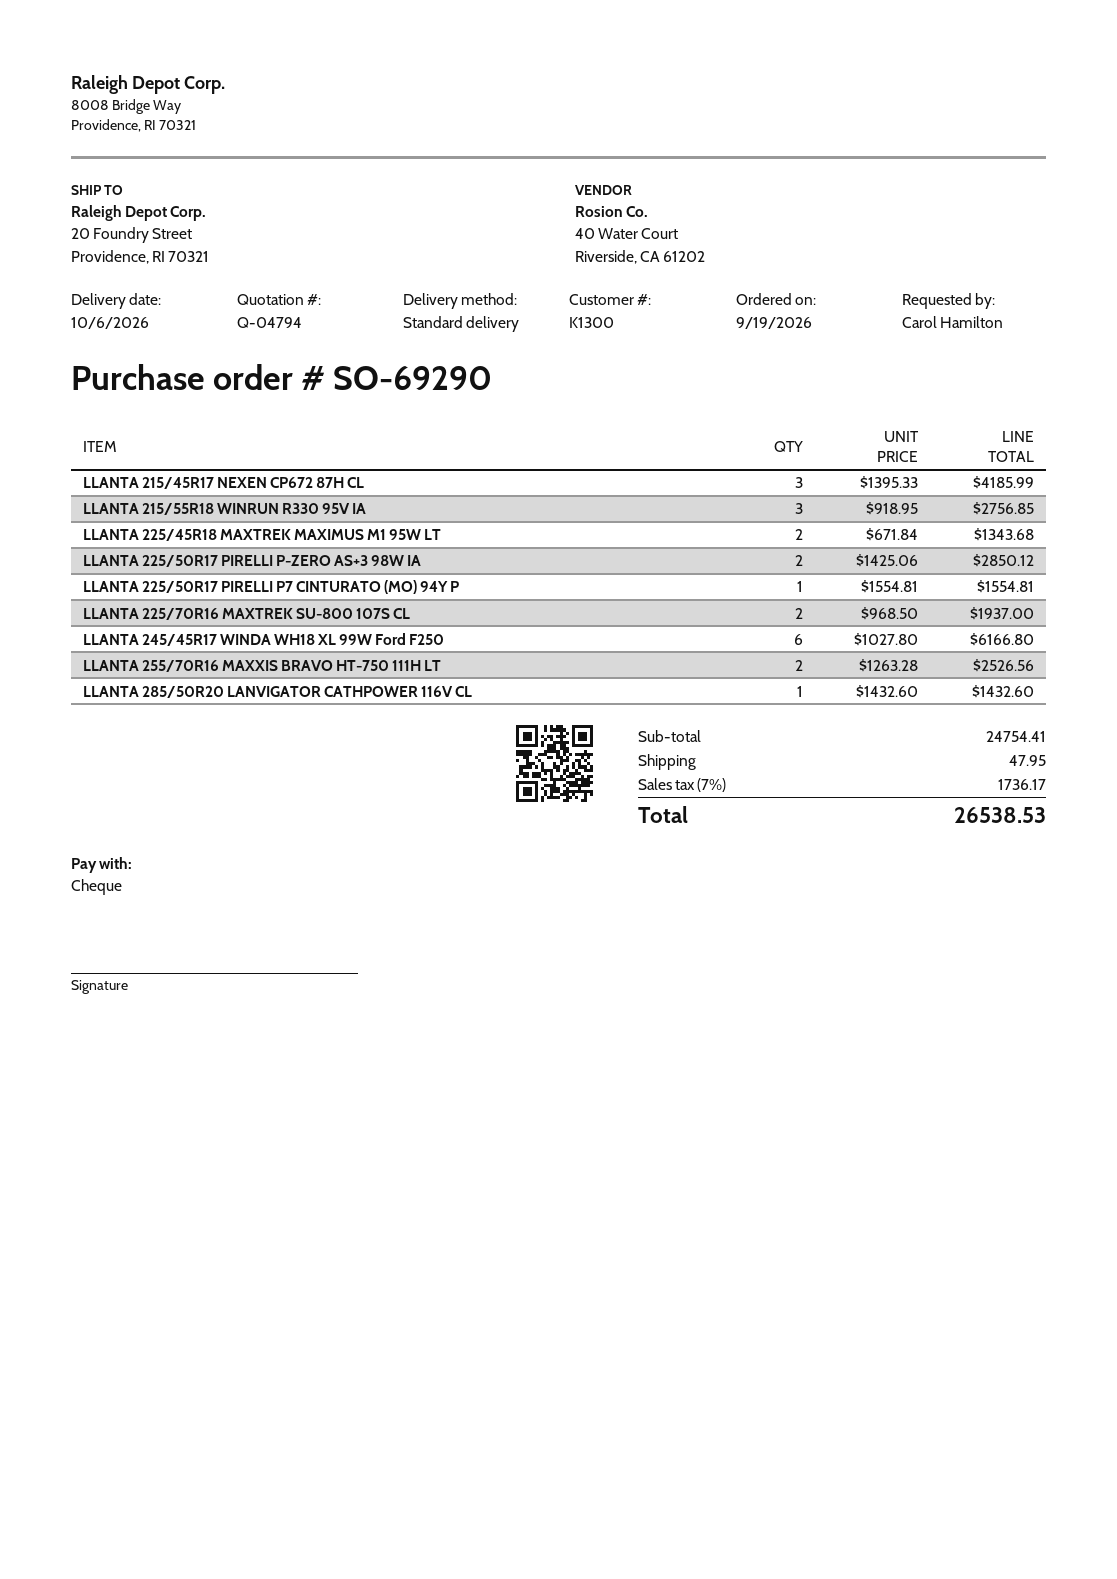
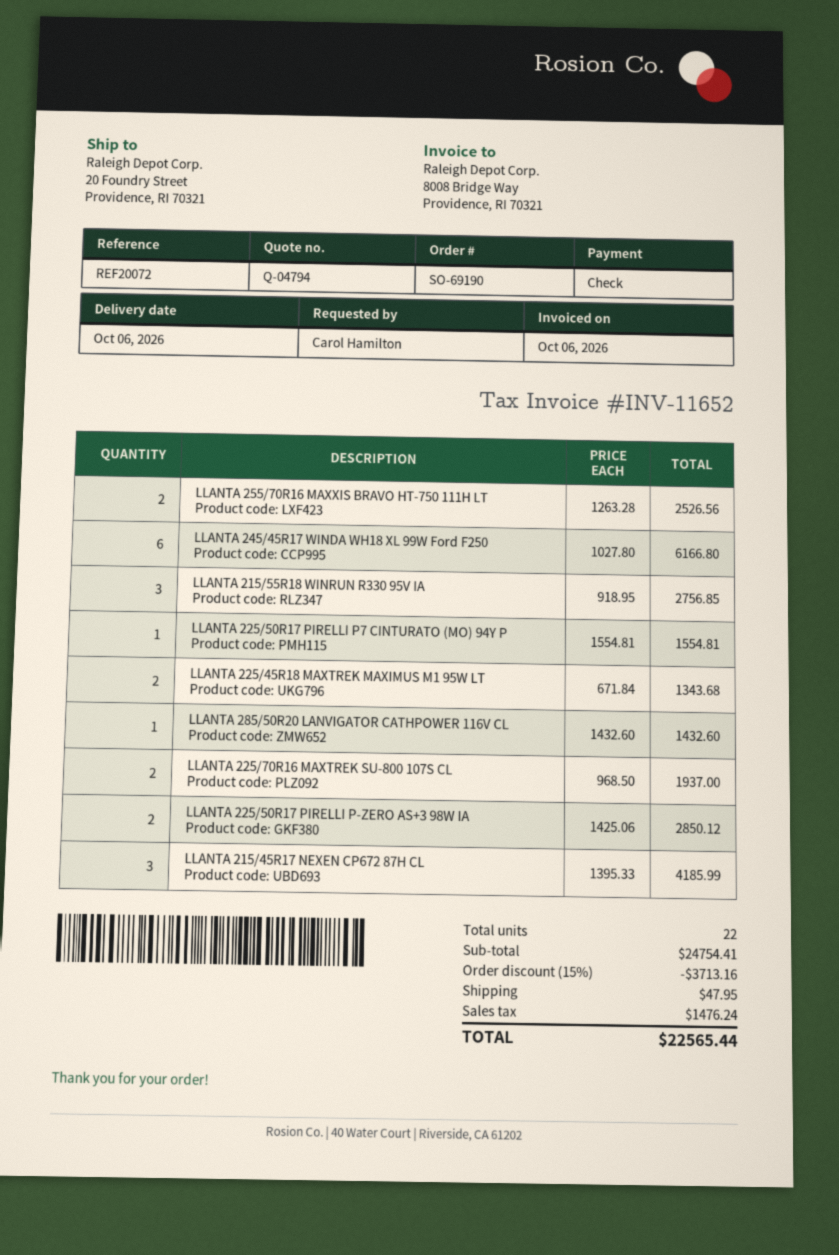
order number: SO-69290 -> SO-69190
discount: none -> 15% = 3713.16
tax: 1736.17 -> 1476.24
total: 26538.53 -> 22565.44

